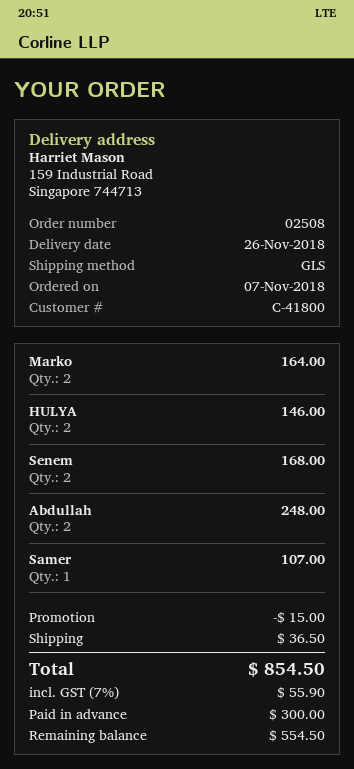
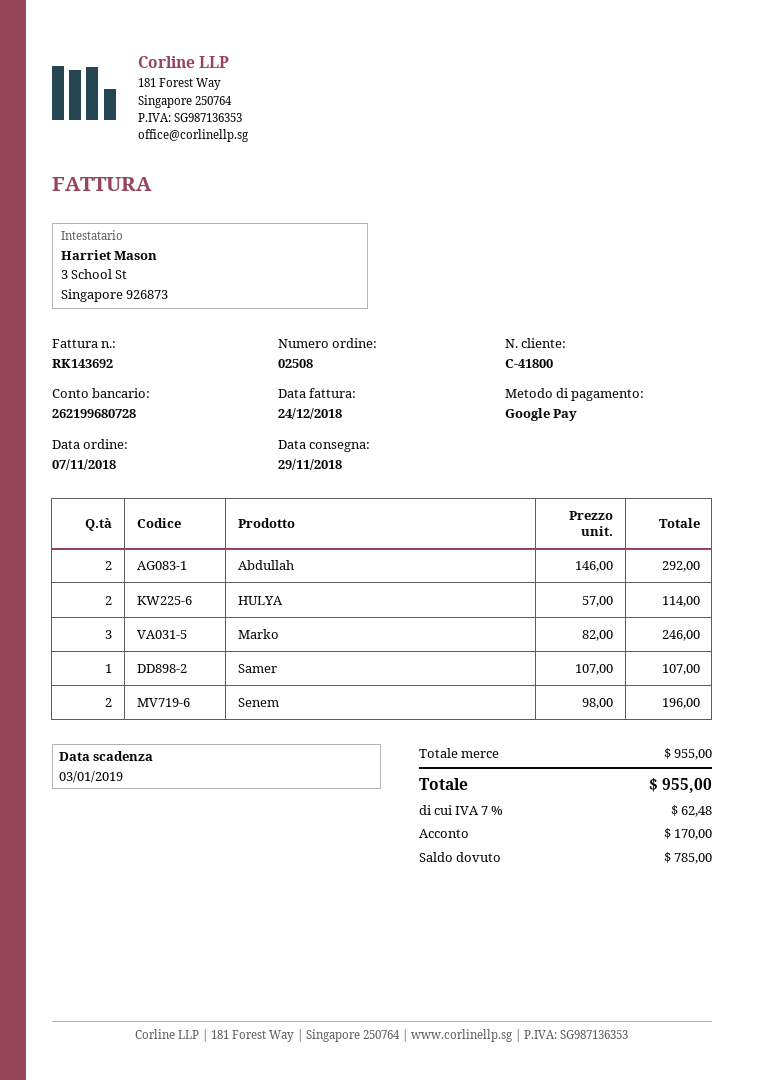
delivery date: 2018-11-26 -> 2018-11-29
Marko: 2 for 164.00 -> 3 for 246.00
HULYA: 2 for 146.00 -> 2 for 114.00
Senem: 2 for 168.00 -> 2 for 196.00
Abdullah: 2 for 248.00 -> 2 for 292.00
discount: 15.00 -> none
shipping: 36.50 -> none
tax: 7% = 55.90 -> 7% = 62.48
total: 854.50 -> 955.00
deposit: 300.00 -> 170.00
balance: 554.50 -> 785.00

